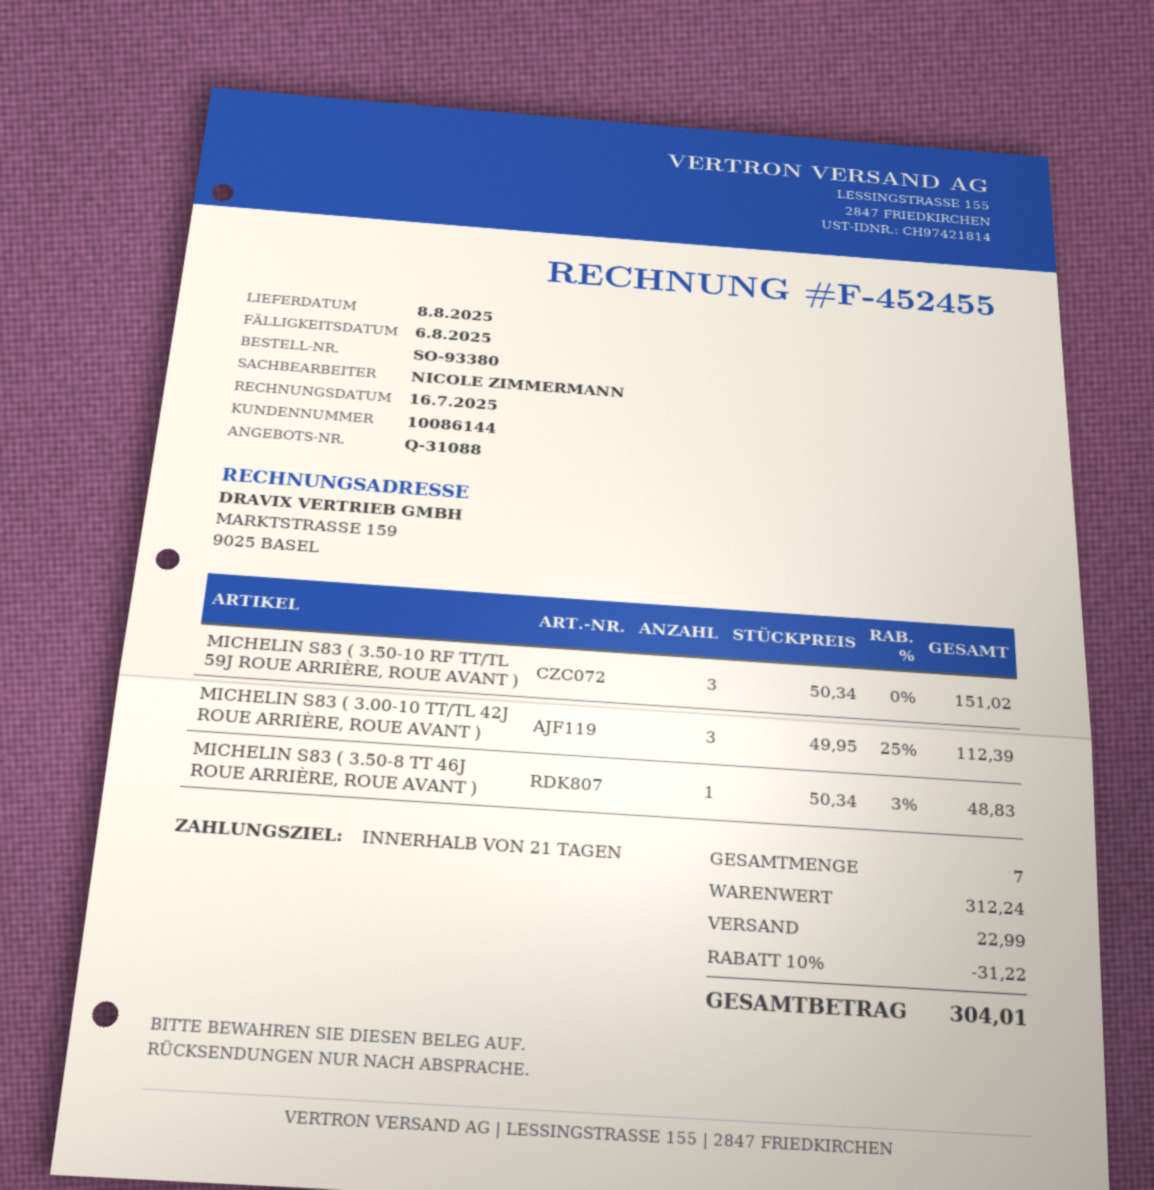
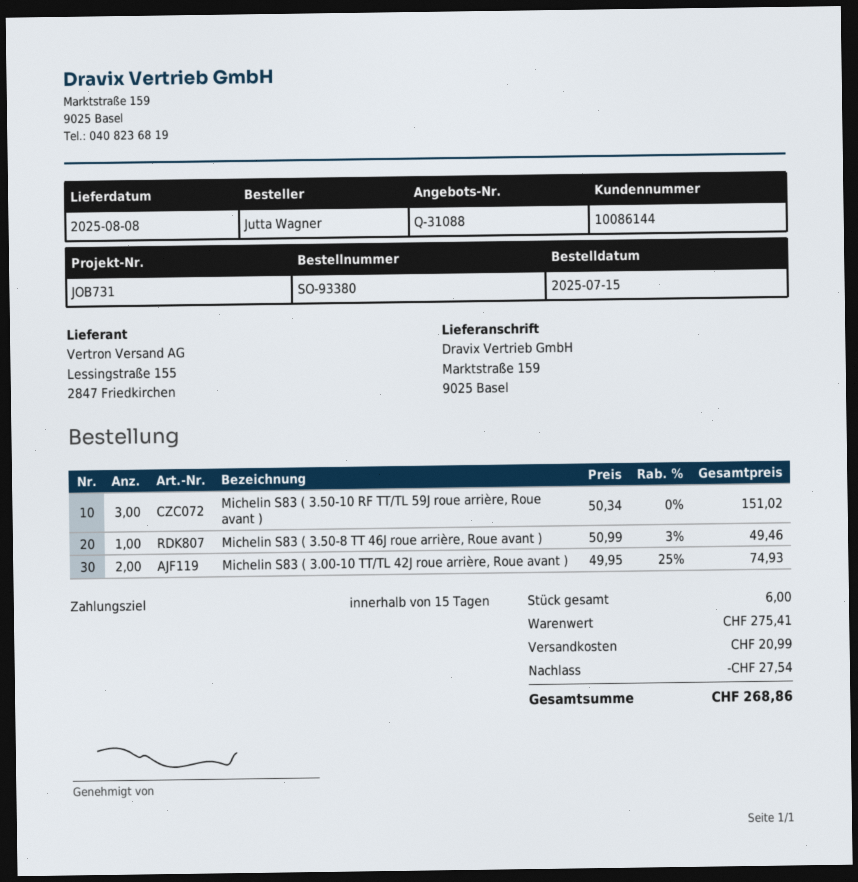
payment terms: 21 days -> 15 days
MICHELIN S83 ( 3.00-10 TT/TL 42J ROUE ARRIÈRE, ROUE AVANT ): 3 x 49.95 - 25% = 112.39 -> 2 x 49.95 - 25% = 74.93
MICHELIN S83 ( 3.50-8 TT 46J ROUE ARRIÈRE, ROUE AVANT ): 1 x 50.34 - 3% = 48.83 -> 1 x 50.99 - 3% = 49.46
total quantity: 7 -> 6
subtotal: 312.24 -> 275.41
discount: 31.22 -> 27.54
shipping: 22.99 -> 20.99
total: 304.01 -> 268.86

